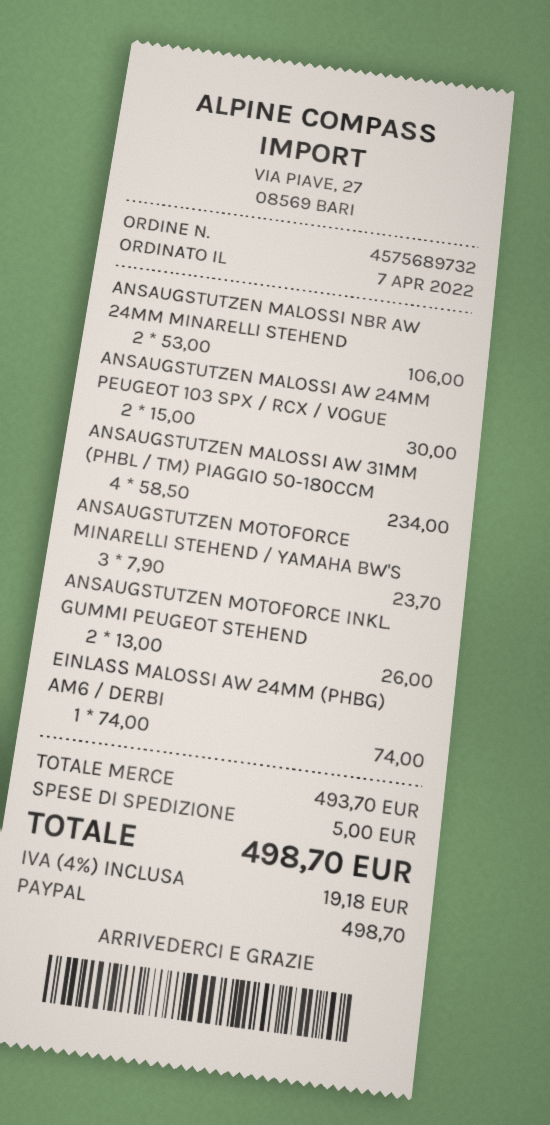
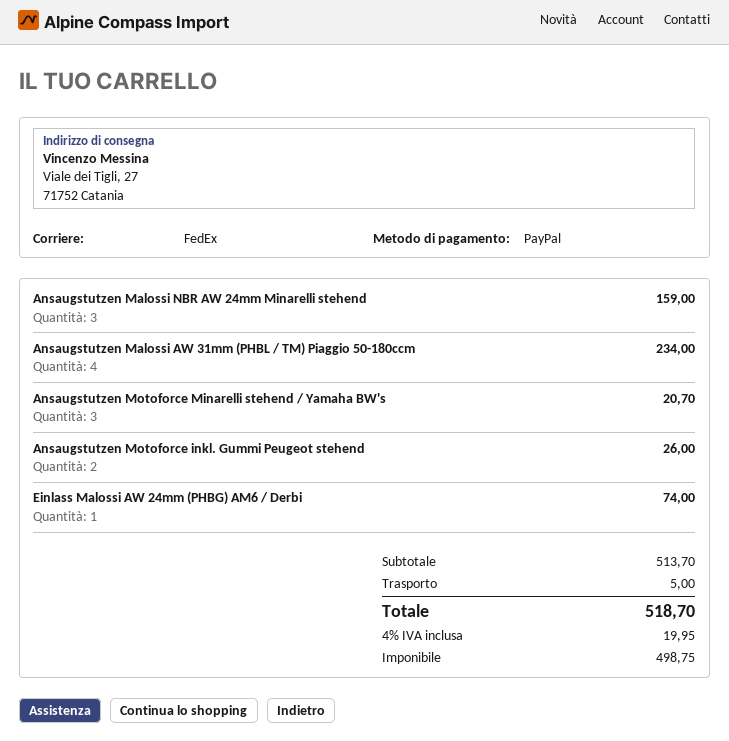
ANSAUGSTUTZEN MALOSSI NBR AW 24MM MINARELLI STEHEND: 2 for 106.00 -> 3 for 159.00
ANSAUGSTUTZEN MALOSSI AW 24MM PEUGEOT 103 SPX / RCX / VOGUE: 2 for 30.00 -> none
ANSAUGSTUTZEN MOTOFORCE MINARELLI STEHEND / YAMAHA BW'S: 3 for 23.70 -> 3 for 20.70
subtotal: 493.70 -> 513.70
tax: 4% = 19.18 -> 4% = 19.95
total: 498.70 -> 518.70

